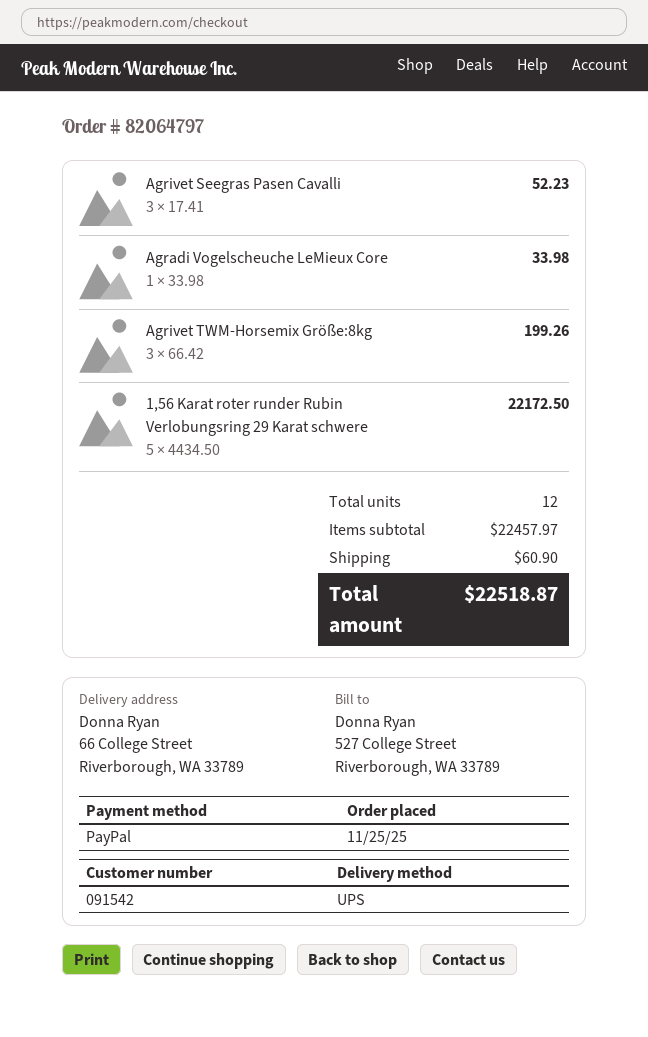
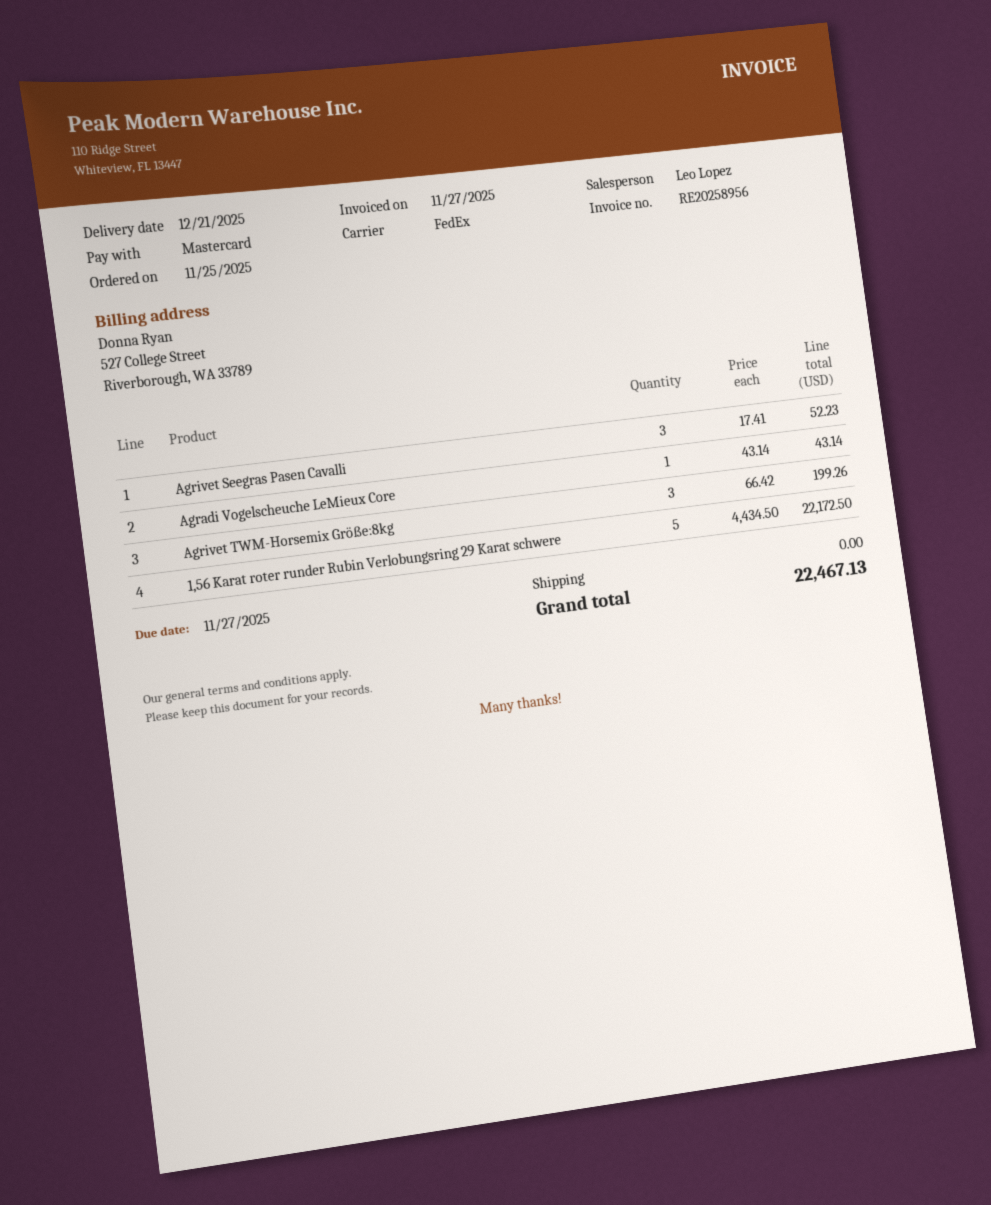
payment method: PayPal -> Mastercard
shipping method: UPS -> FedEx
Agradi Vogelscheuche LeMieux Core: 1 x 33.98 = 33.98 -> 1 x 43.14 = 43.14
shipping: 60.90 -> 0.00
total: 22518.87 -> 22467.13

